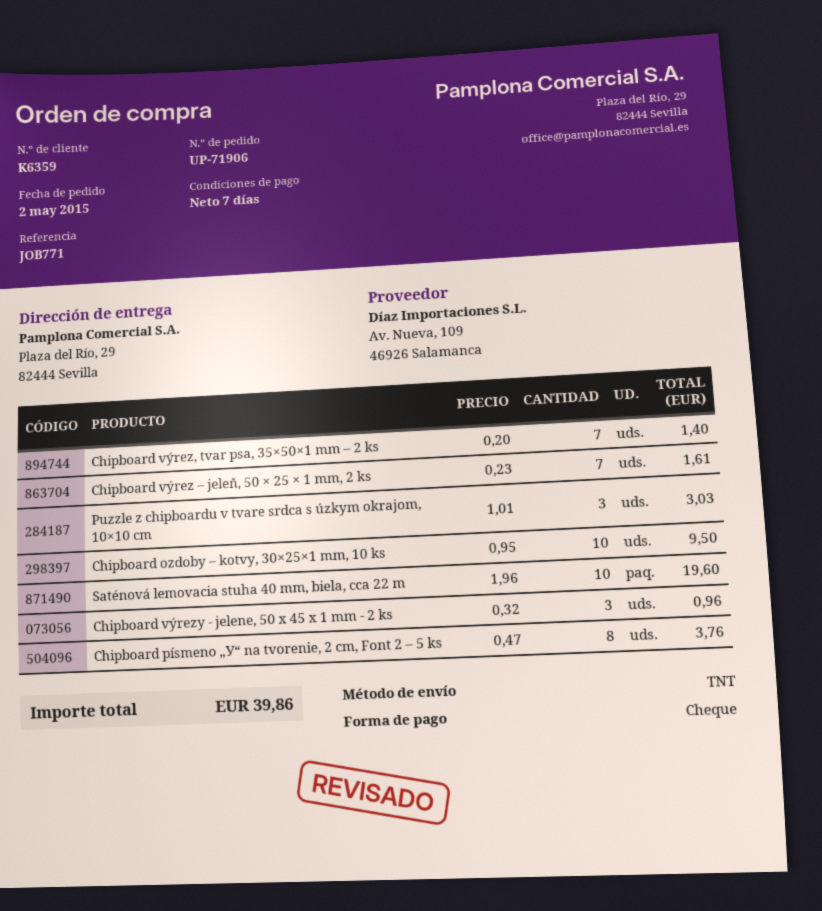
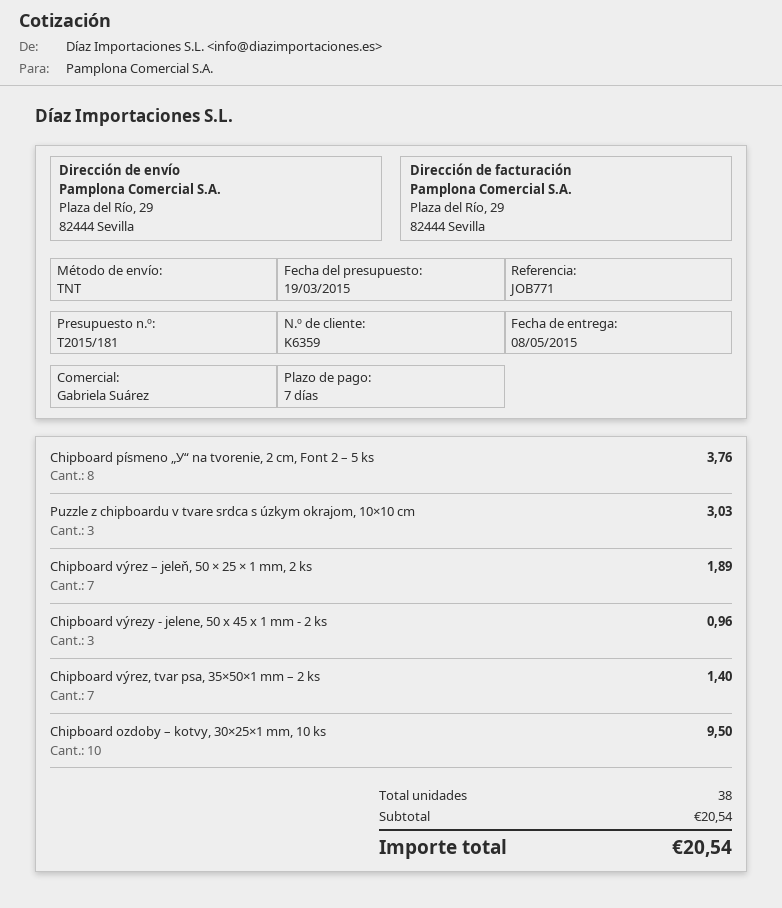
Chipboard výrez – jeleň, 50 × 25 × 1 mm, 2 ks: 7 for 1.61 -> 7 for 1.89
Saténová lemovacia stuha 40 mm, biela, cca 22 m: 10 for 19.60 -> none
total: 39.86 -> 20.54

